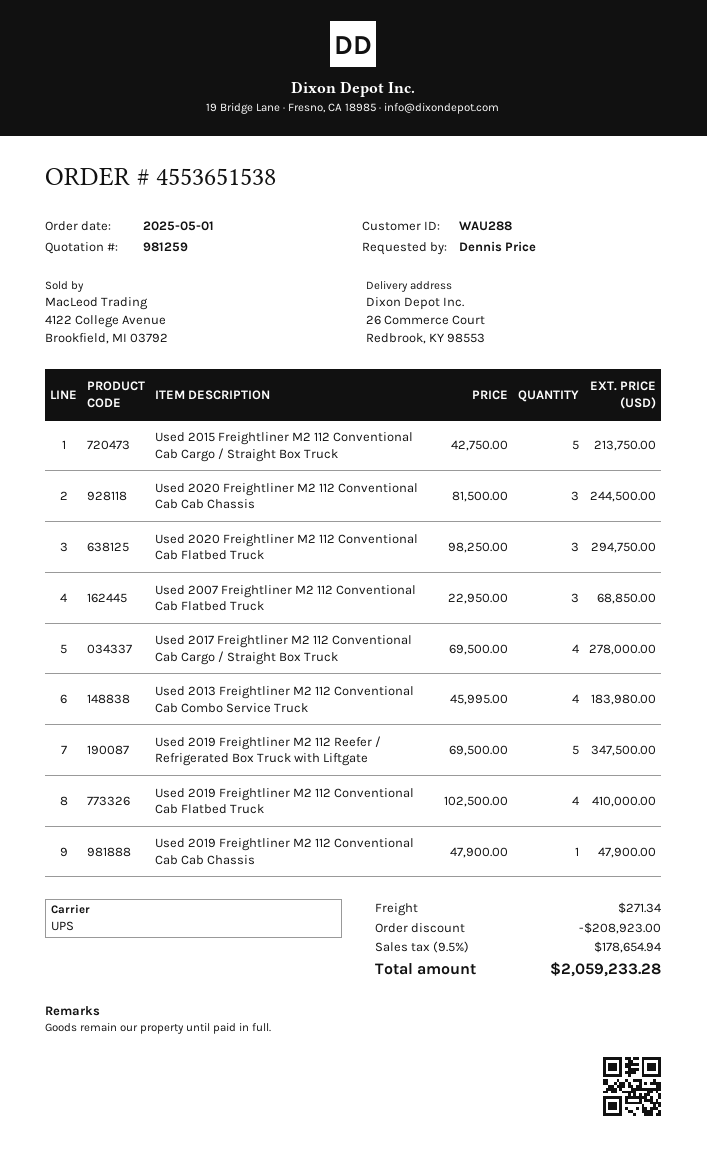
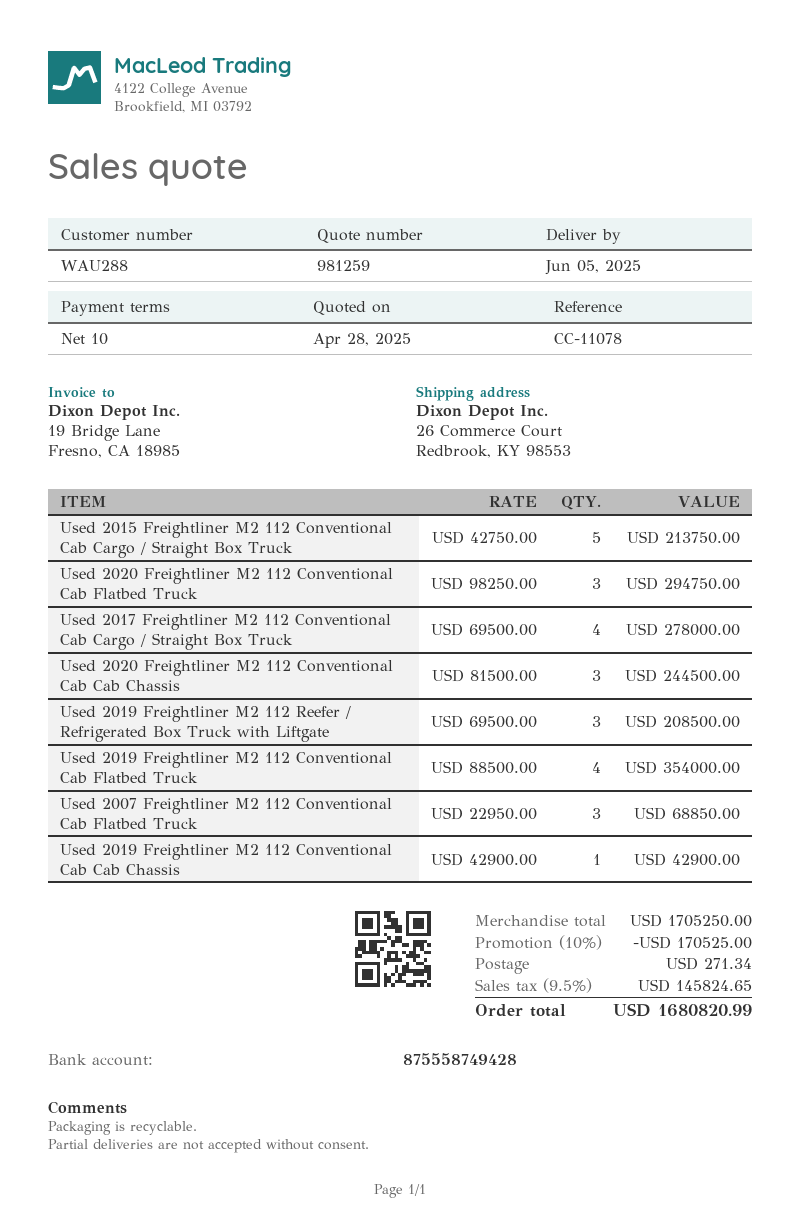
Used 2013 Freightliner M2 112 Conventional Cab Combo Service Truck: 4 x 45995.00 = 183980.00 -> none
Used 2019 Freightliner M2 112 Reefer / Refrigerated Box Truck with Liftgate: 5 x 69500.00 = 347500.00 -> 3 x 69500.00 = 208500.00
Used 2019 Freightliner M2 112 Conventional Cab Flatbed Truck: 4 x 102500.00 = 410000.00 -> 4 x 88500.00 = 354000.00
Used 2019 Freightliner M2 112 Conventional Cab Cab Chassis: 1 x 47900.00 = 47900.00 -> 1 x 42900.00 = 42900.00
discount: 208923.00 -> 170525.00
tax: 9.5% = 178654.94 -> 9.5% = 145824.65
total: 2059233.28 -> 1680820.99

